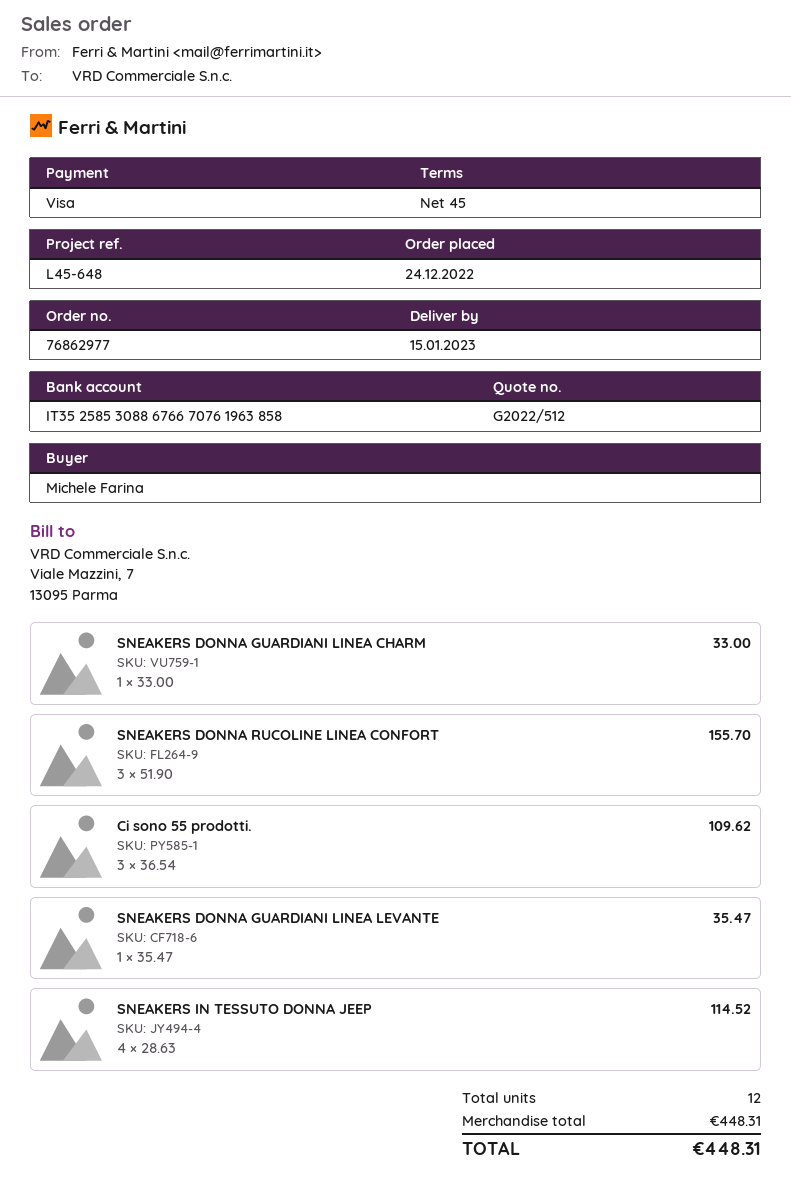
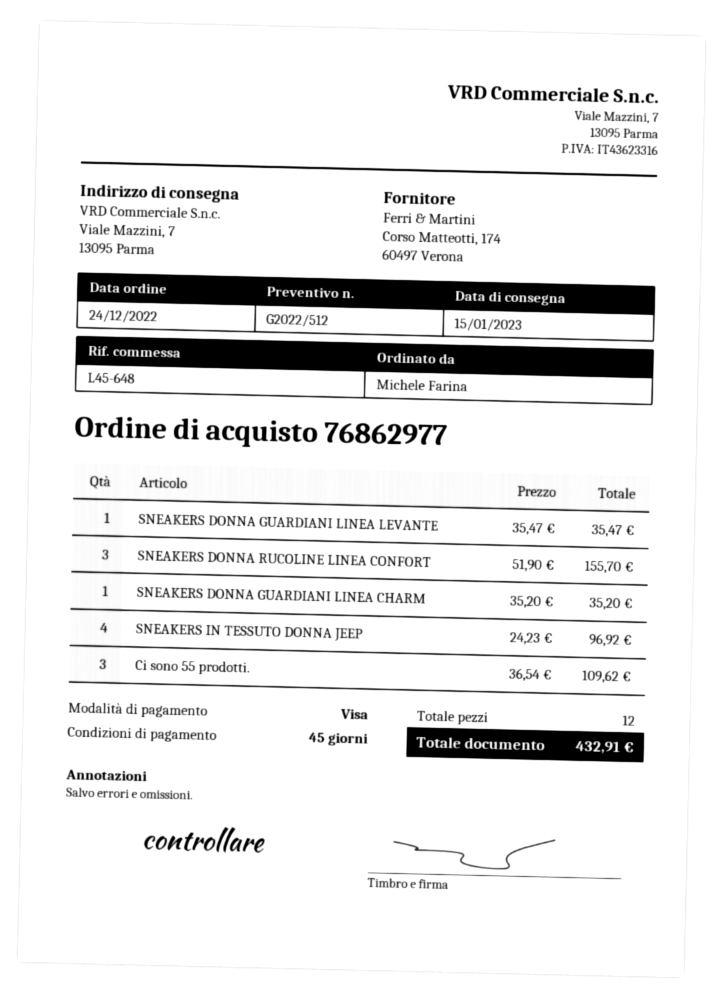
SNEAKERS DONNA GUARDIANI LINEA CHARM: 1 x 33.00 = 33.00 -> 1 x 35.20 = 35.20
SNEAKERS IN TESSUTO DONNA JEEP: 4 x 28.63 = 114.52 -> 4 x 24.23 = 96.92
total: 448.31 -> 432.91

